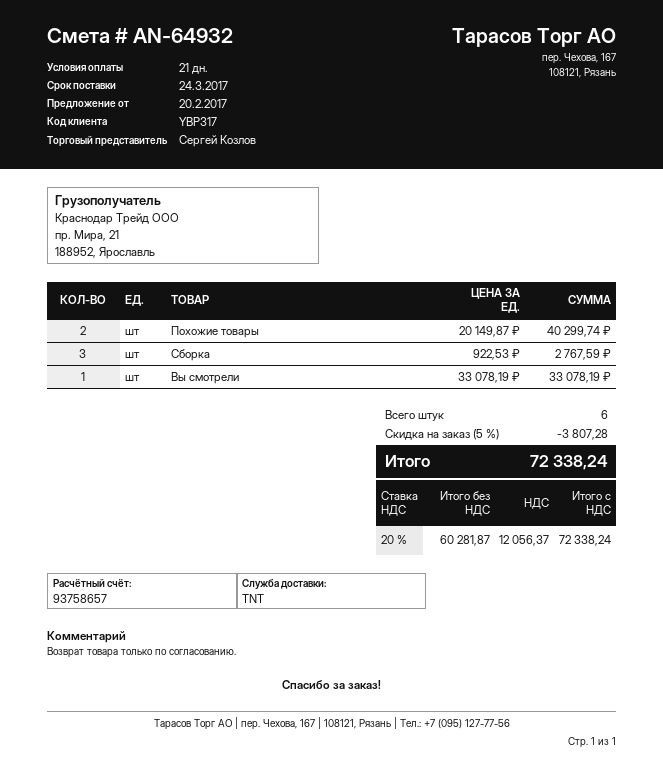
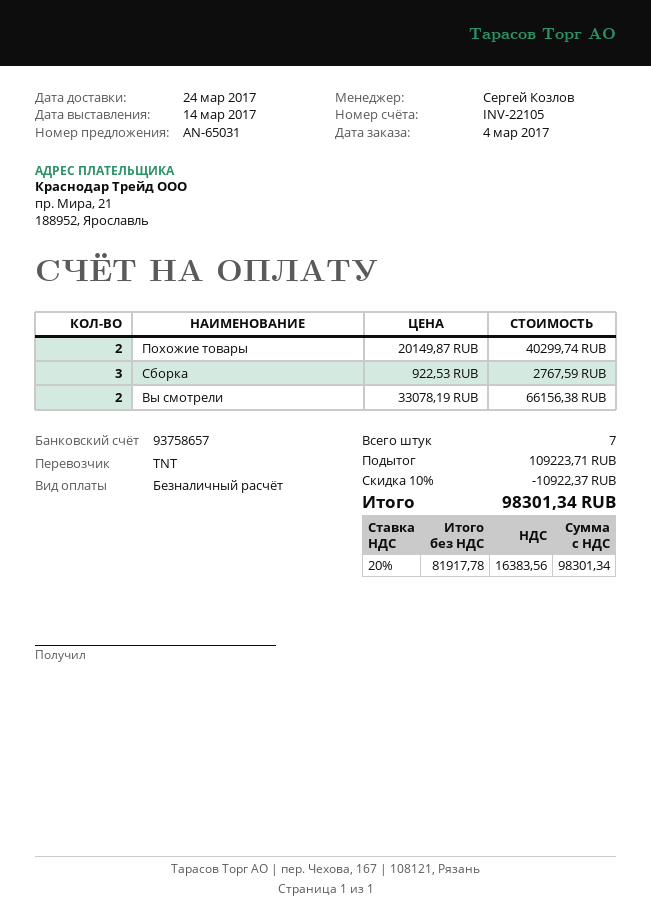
quote number: AN-64932 -> AN-65031
Вы смотрели: 1 x 33078.19 = 33078.19 -> 2 x 33078.19 = 66156.38
total quantity: 6 -> 7
discount: 5% = 3807.28 -> 10% = 10922.37
net: 60281.87 -> 81917.78
tax: 20% = 12056.37 -> 20% = 16383.56
total: 72338.24 -> 98301.34

